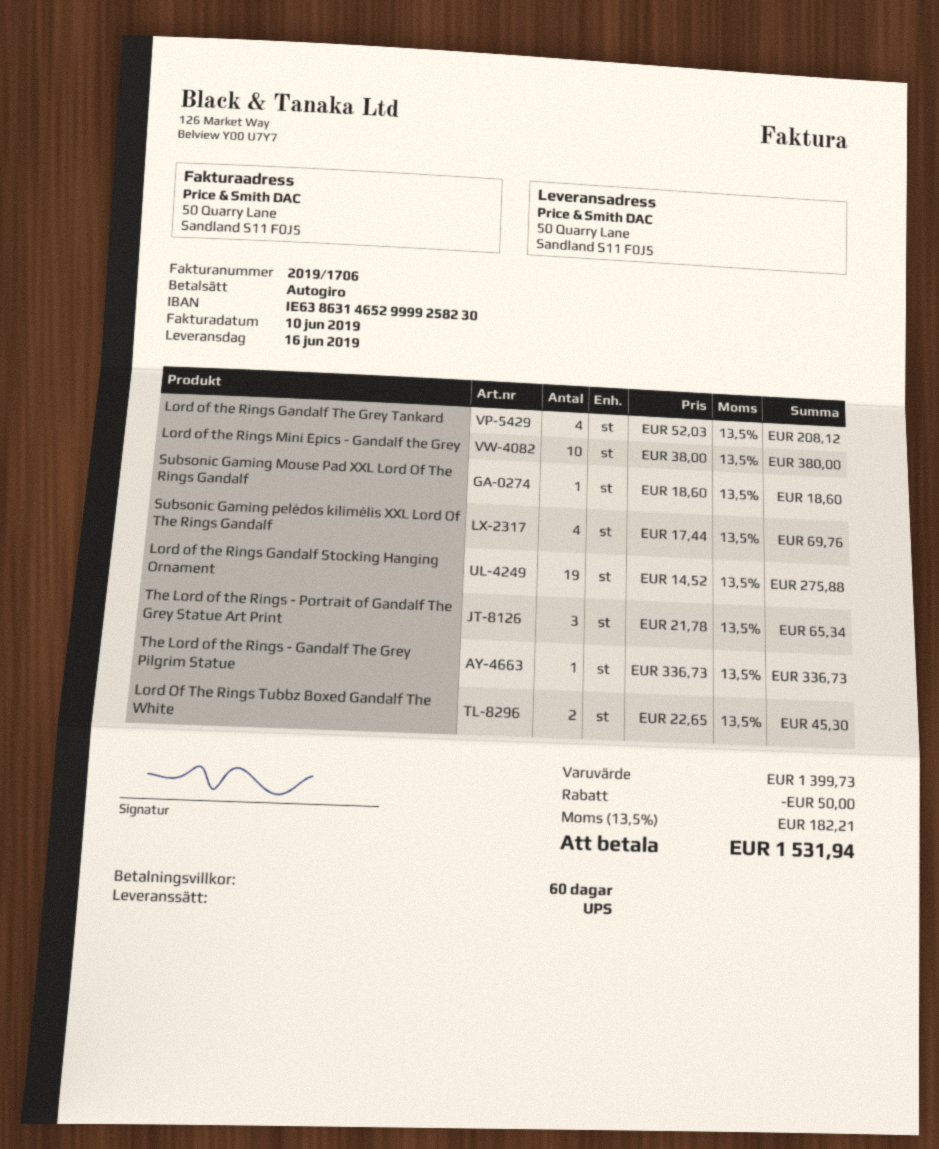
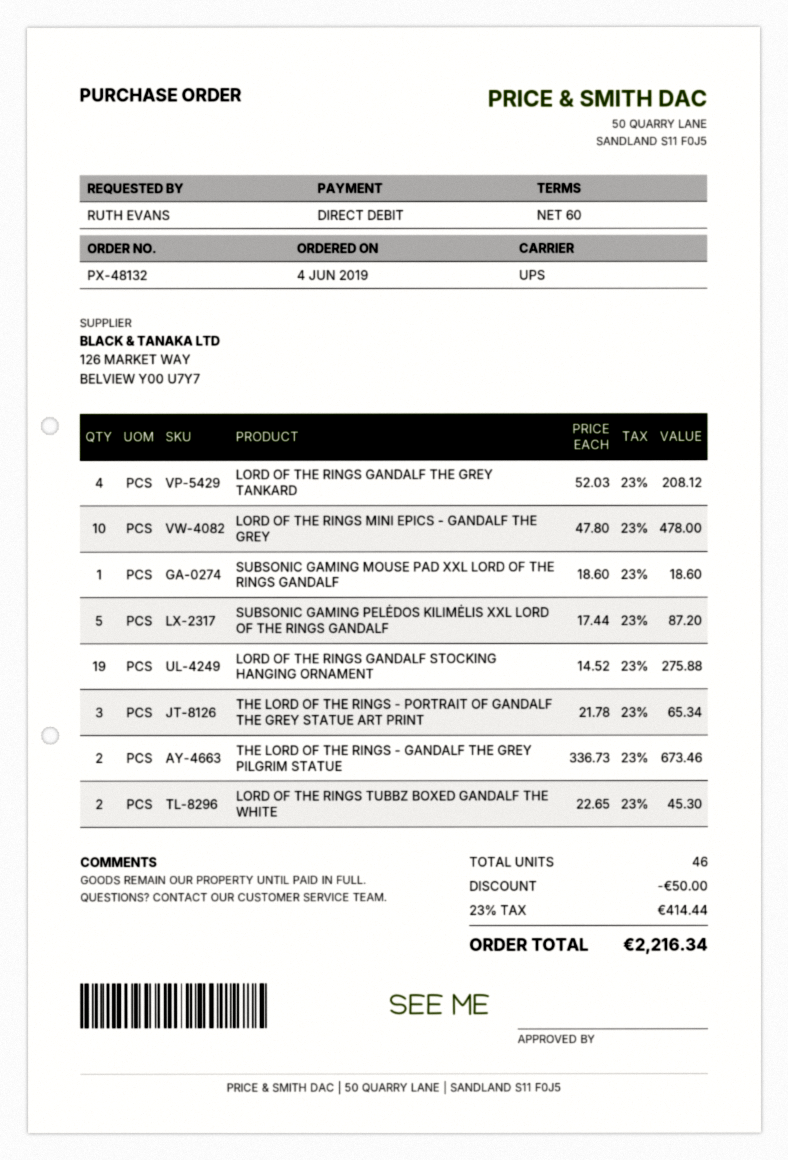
Lord of the Rings Mini Epics - Gandalf the Grey: 10 x 38.00 = 380.00 -> 10 x 47.80 = 478.00
Subsonic Gaming pelėdos kilimėlis XXL Lord Of The Rings Gandalf: 4 x 17.44 = 69.76 -> 5 x 17.44 = 87.20
The Lord of the Rings - Gandalf The Grey Pilgrim Statue: 1 x 336.73 = 336.73 -> 2 x 336.73 = 673.46
tax: 13.5% = 182.21 -> 23% = 414.44
total: 1531.94 -> 2216.34

